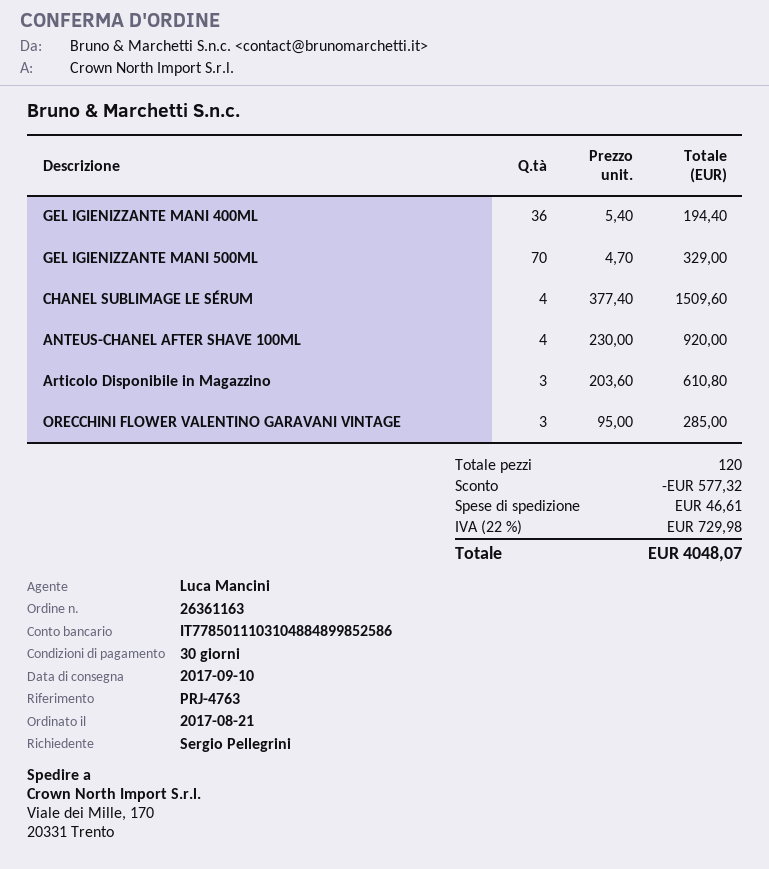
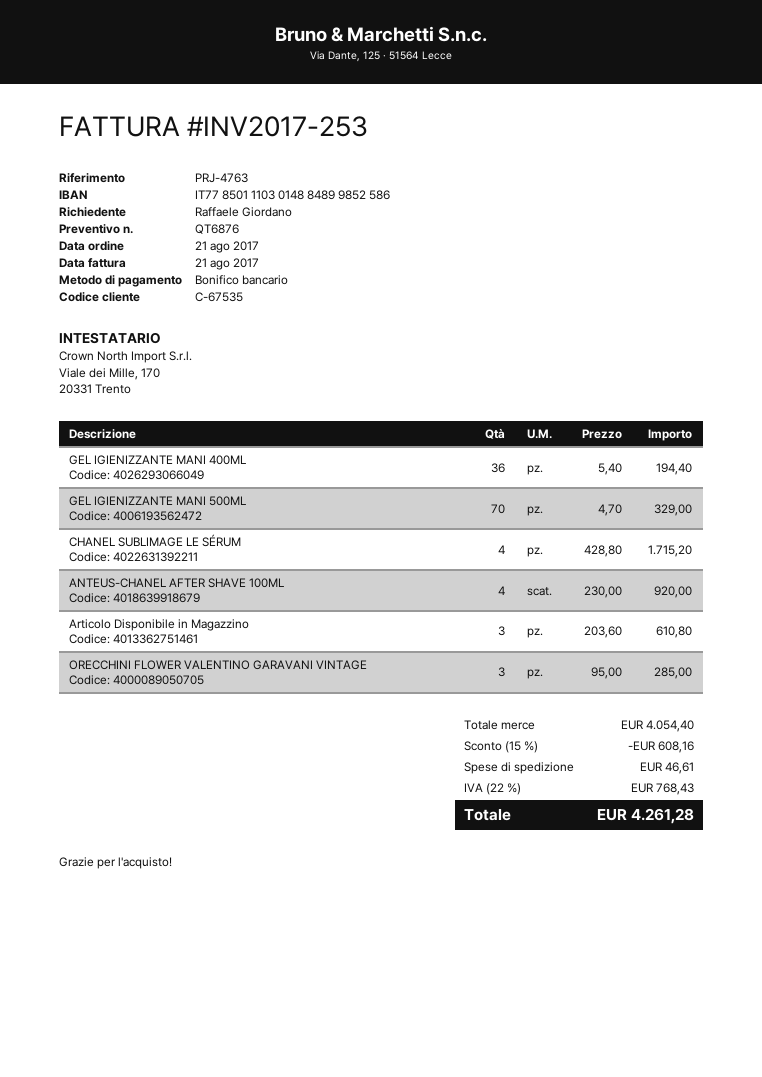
ordered by: Sergio Pellegrini -> Raffaele Giordano
bank account: IT7785011103104884899852586 -> IT7785011103014884899852586
CHANEL SUBLIMAGE LE SÉRUM: 4 x 377.40 = 1509.60 -> 4 x 428.80 = 1715.20
discount: 577.32 -> 608.16
tax: 22% = 729.98 -> 22% = 768.43
total: 4048.07 -> 4261.28

